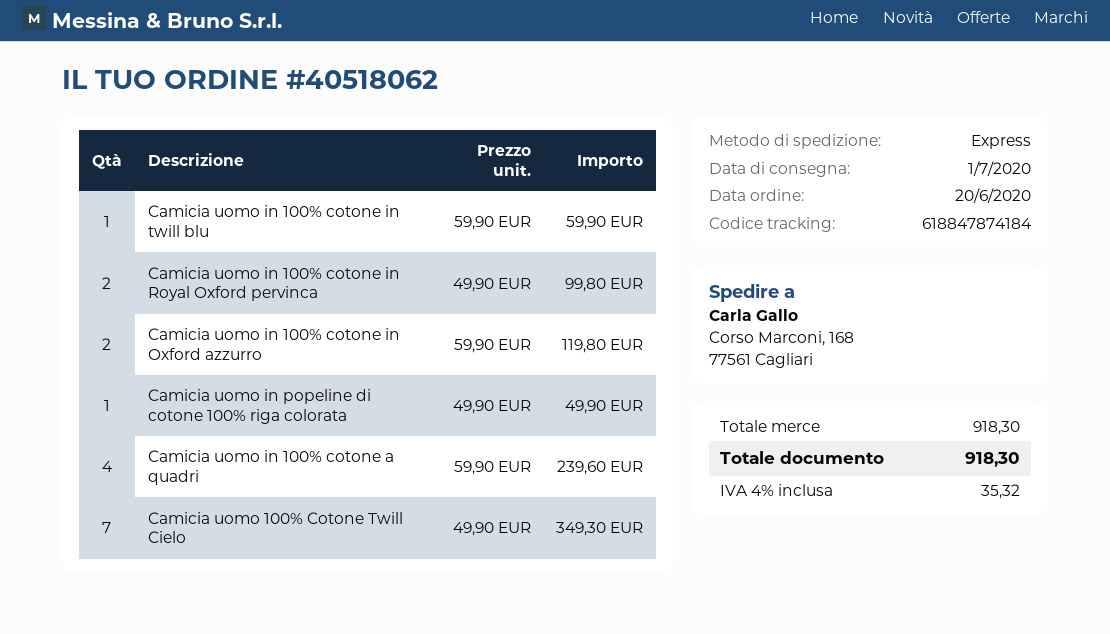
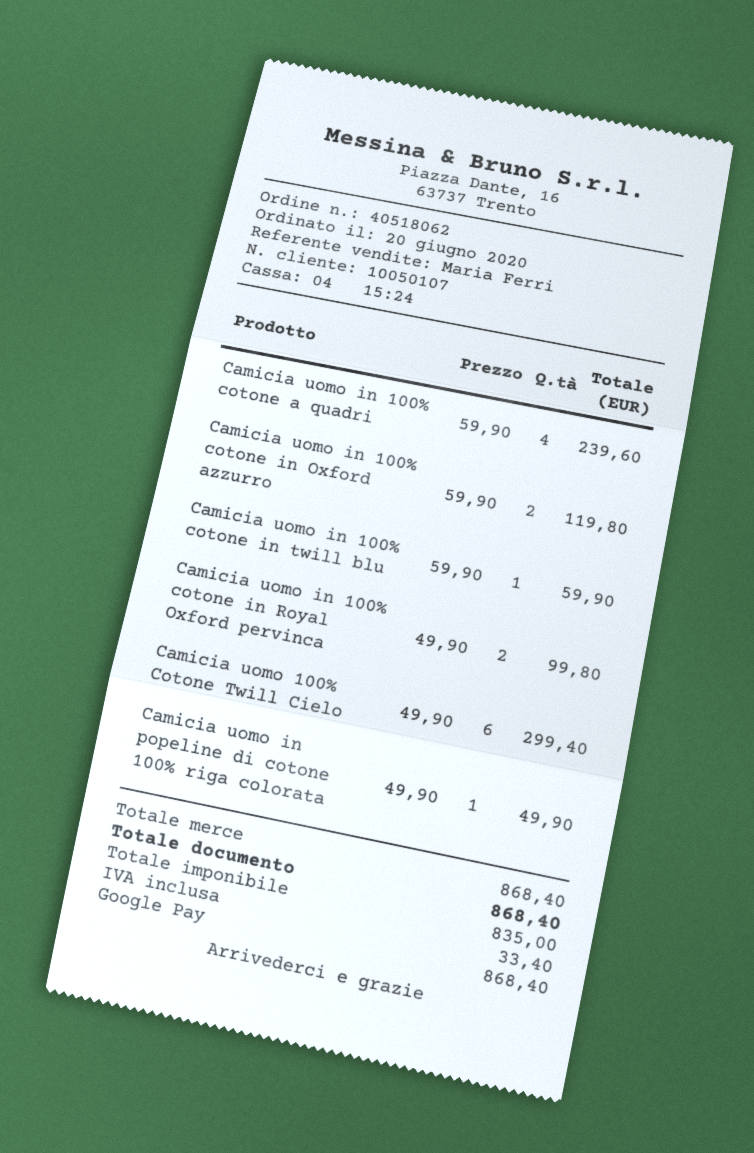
Camicia uomo 100% Cotone Twill Cielo: 7 x 49.90 = 349.30 -> 6 x 49.90 = 299.40
subtotal: 918.30 -> 868.40
tax: 35.32 -> 33.40
total: 918.30 -> 868.40

